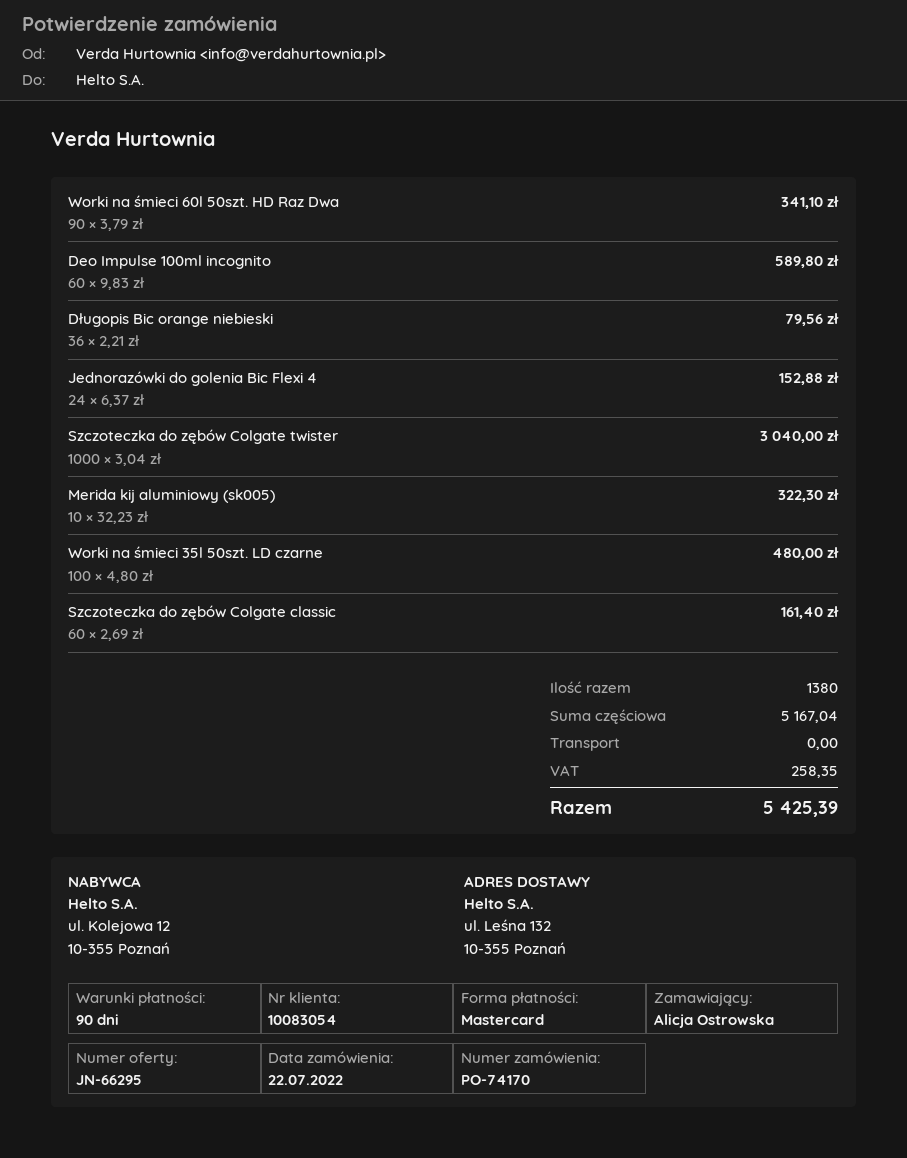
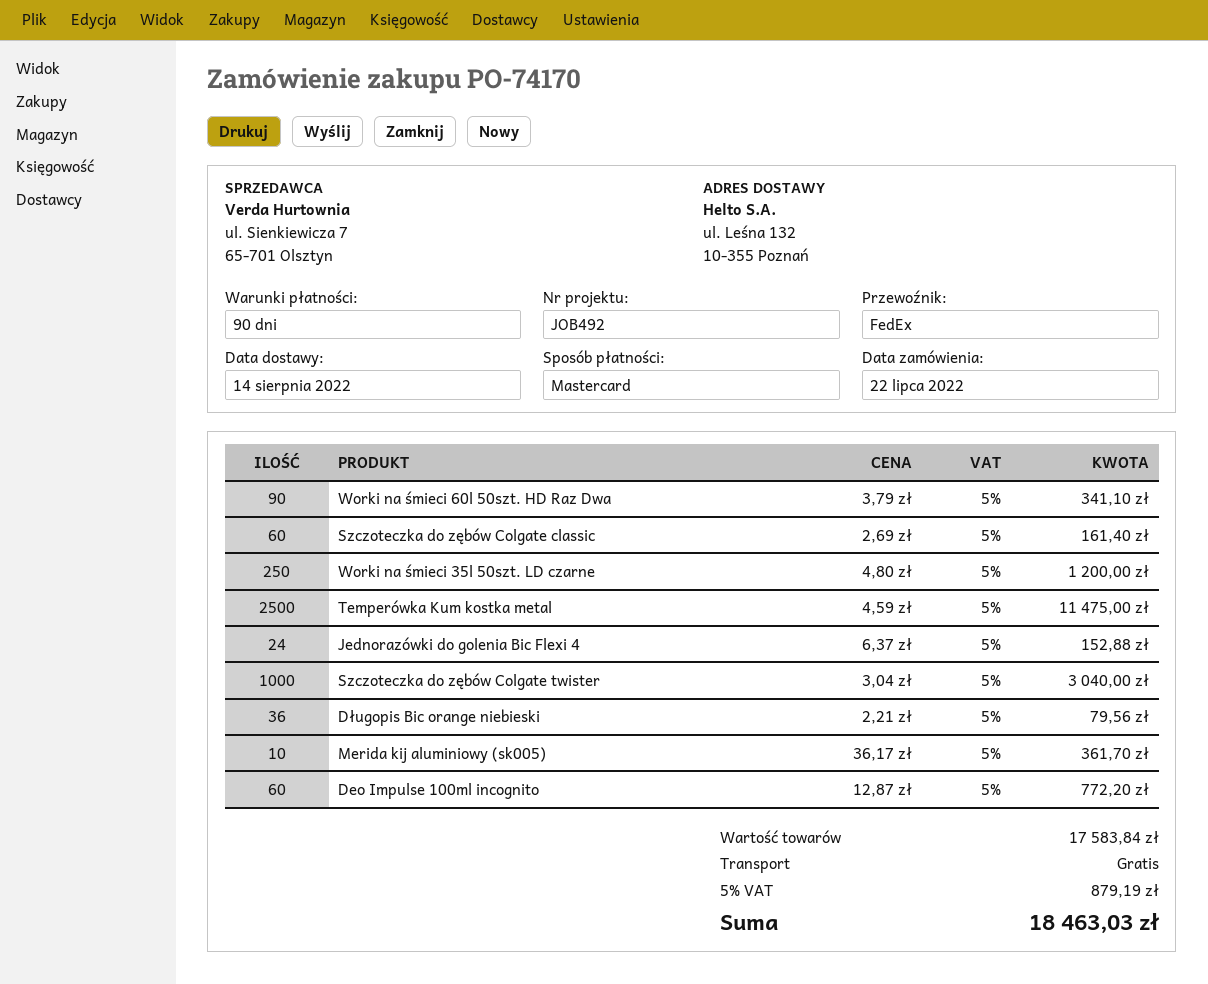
Deo Impulse 100ml incognito: 60 x 9.83 = 589.80 -> 60 x 12.87 = 772.20
Merida kij aluminiowy (sk005): 10 x 32.23 = 322.30 -> 10 x 36.17 = 361.70
Worki na śmieci 35l 50szt. LD czarne: 100 x 4.80 = 480.00 -> 250 x 4.80 = 1200.00
Temperówka Kum kostka metal: none -> 2500 x 4.59 = 11475.00
subtotal: 5167.04 -> 17583.84
tax: 258.35 -> 879.19
total: 5425.39 -> 18463.03

